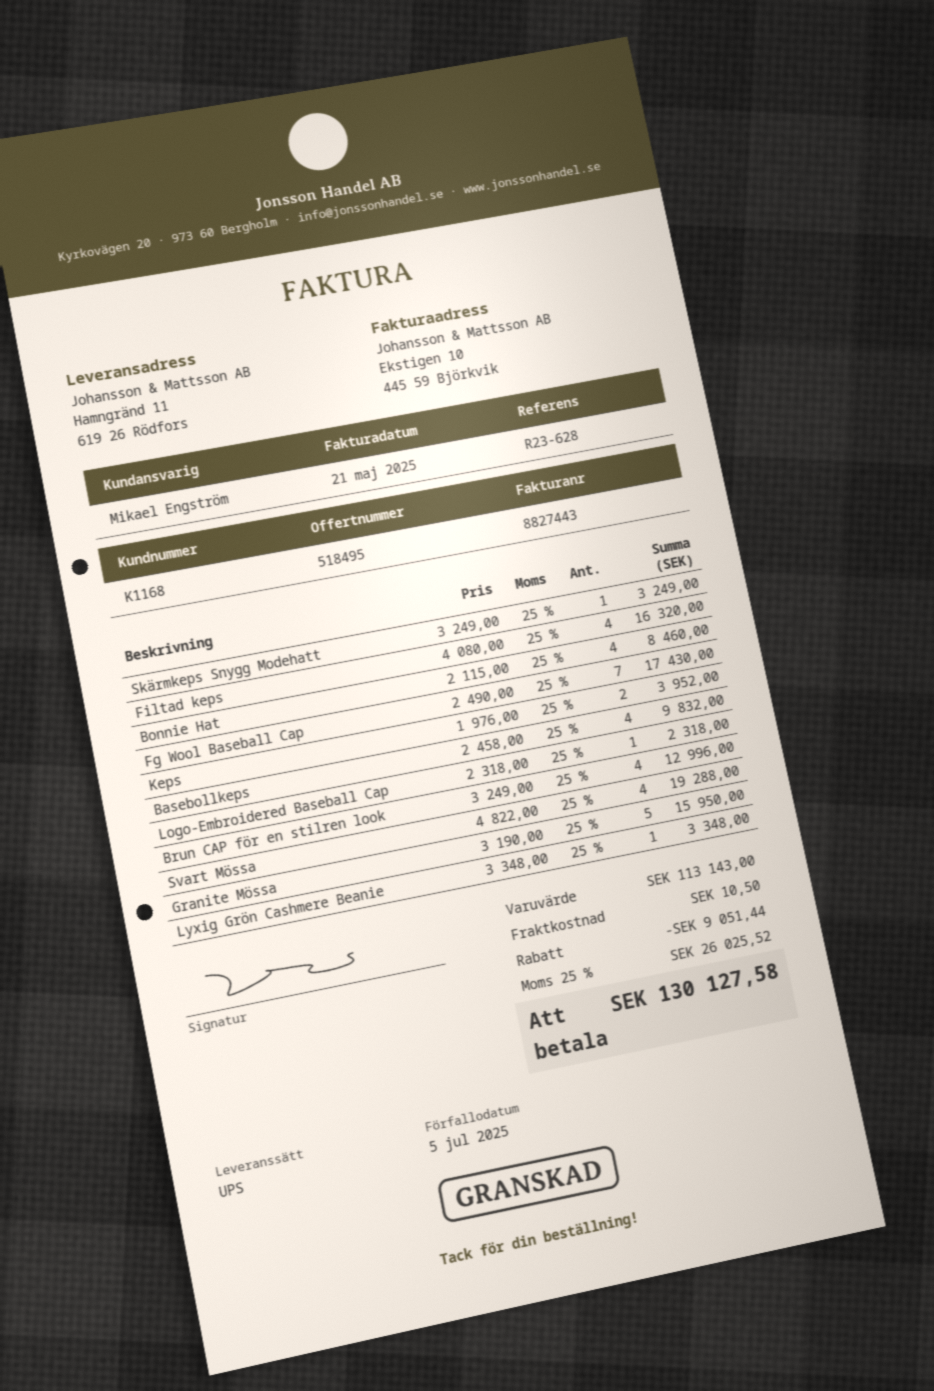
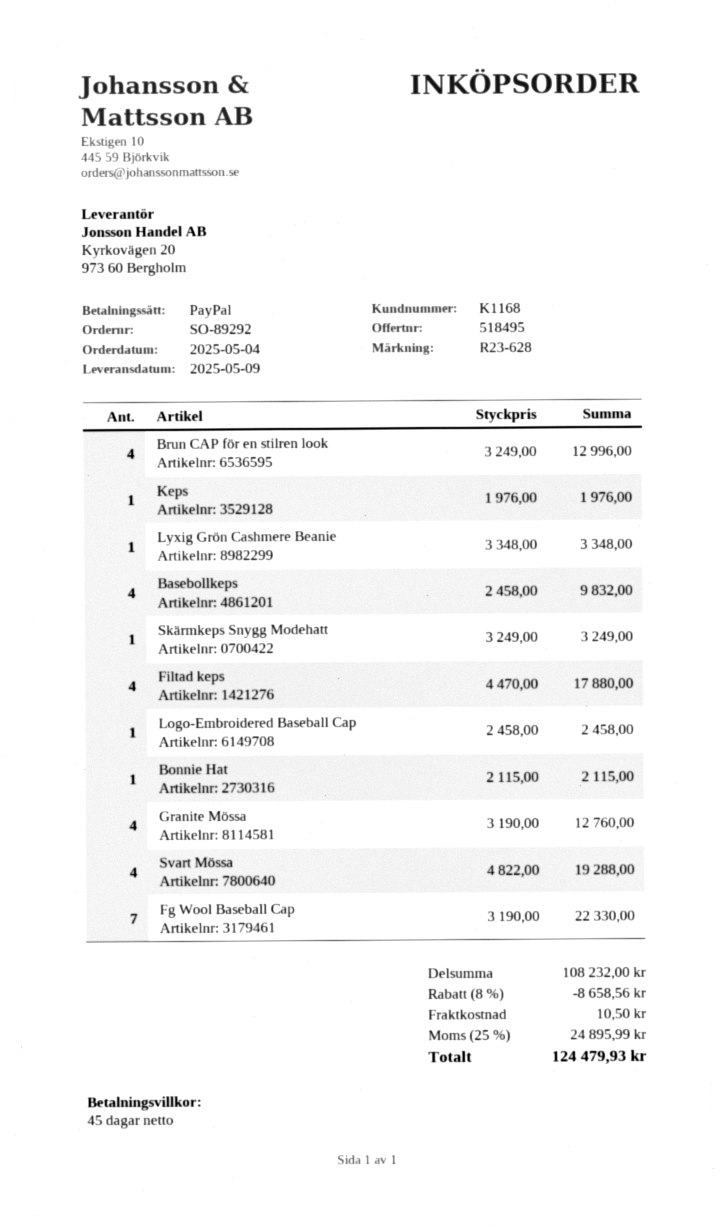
Filtad keps: 4 x 4080.00 = 16320.00 -> 4 x 4470.00 = 17880.00
Bonnie Hat: 4 x 2115.00 = 8460.00 -> 1 x 2115.00 = 2115.00
Fg Wool Baseball Cap: 7 x 2490.00 = 17430.00 -> 7 x 3190.00 = 22330.00
Keps: 2 x 1976.00 = 3952.00 -> 1 x 1976.00 = 1976.00
Logo-Embroidered Baseball Cap: 1 x 2318.00 = 2318.00 -> 1 x 2458.00 = 2458.00
Granite Mössa: 5 x 3190.00 = 15950.00 -> 4 x 3190.00 = 12760.00
subtotal: 113143.00 -> 108232.00
discount: 9051.44 -> 8658.56
tax: 25% = 26025.52 -> 25% = 24895.99
total: 130127.58 -> 124479.93

